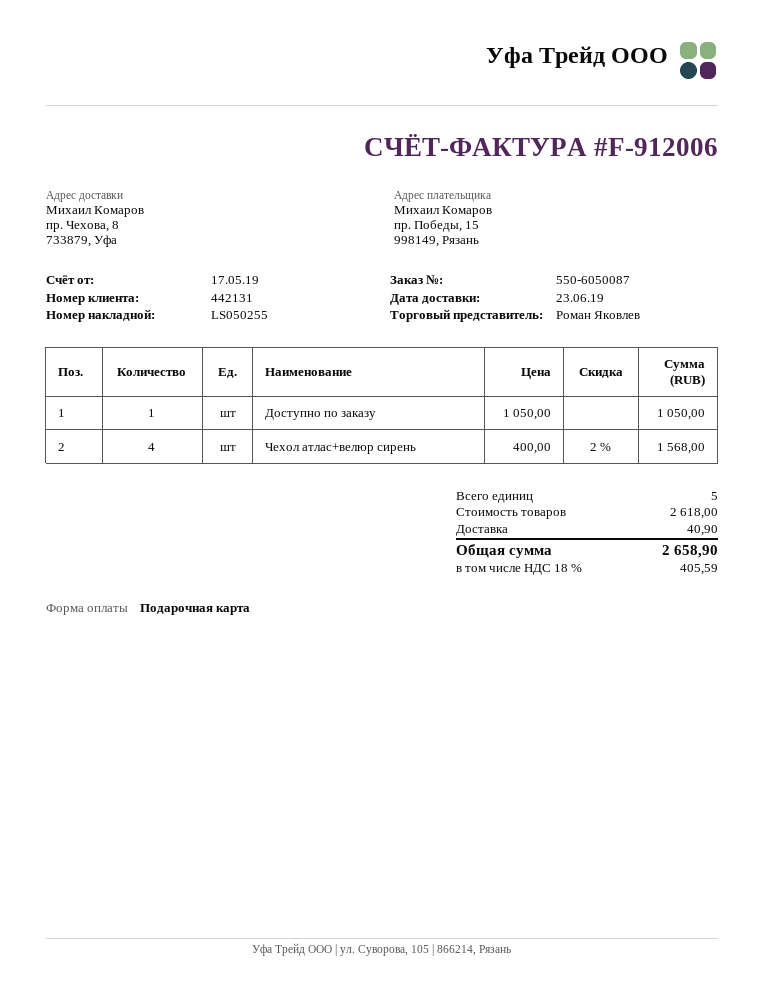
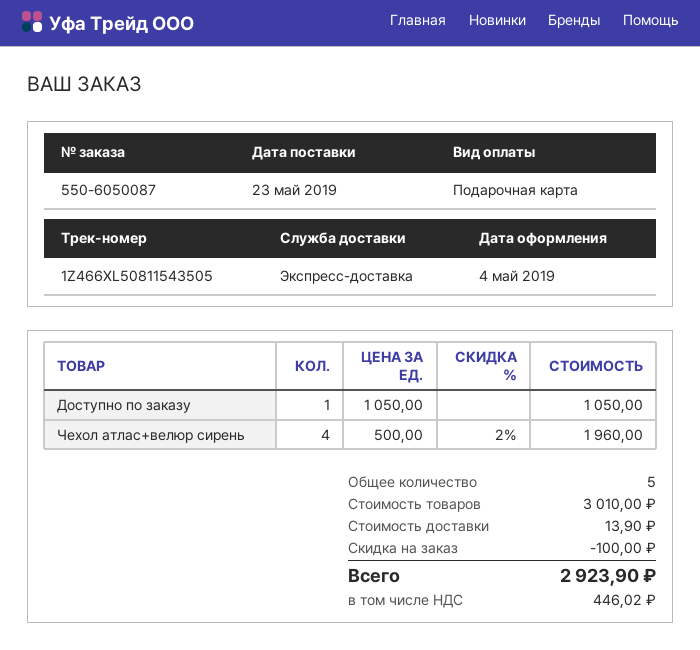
delivery date: 2019-06-23 -> 2019-05-23
Чехол атлас+велюр сирень: 4 x 400.00 - 2% = 1568.00 -> 4 x 500.00 - 2% = 1960.00
subtotal: 2618.00 -> 3010.00
discount: none -> 100.00
shipping: 40.90 -> 13.90
tax: 405.59 -> 446.02
total: 2658.90 -> 2923.90

